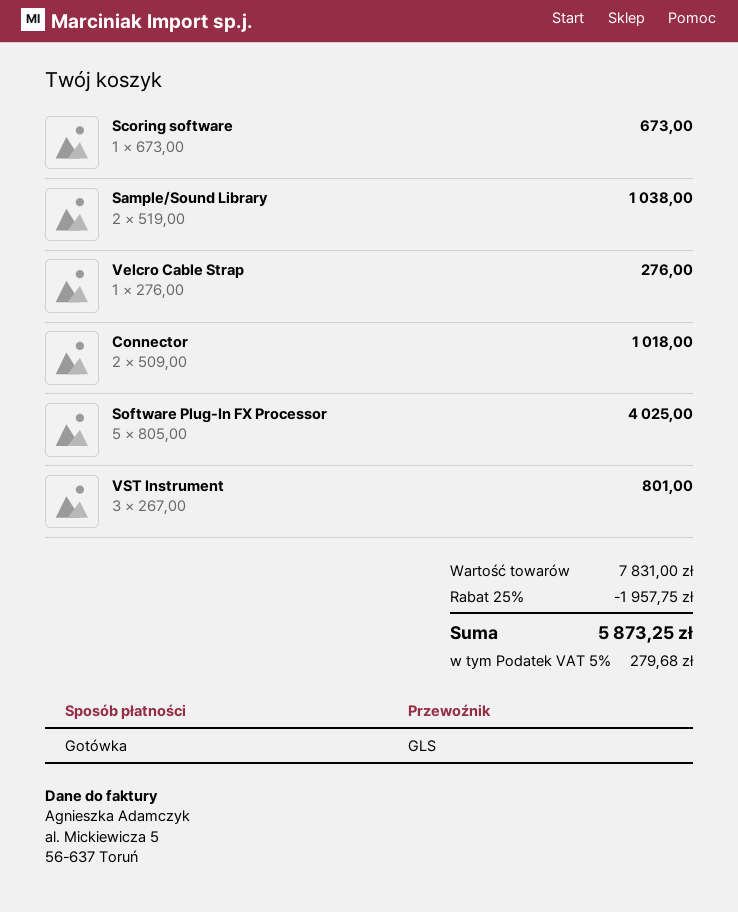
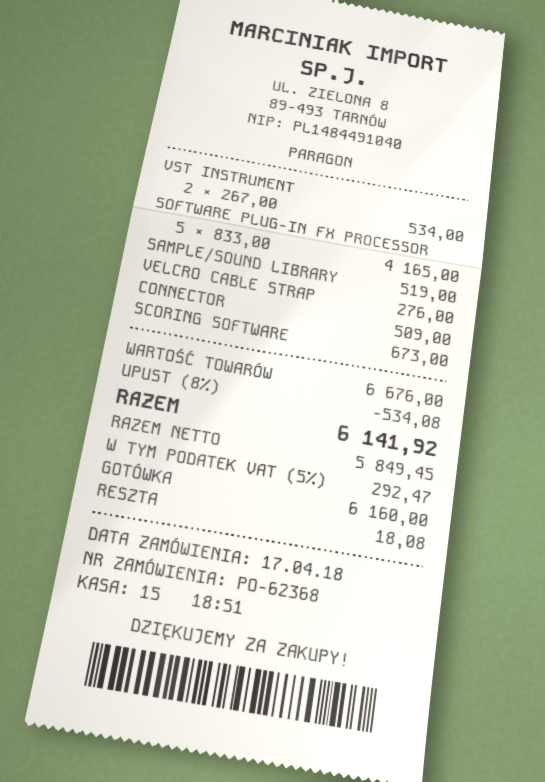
Sample/Sound Library: 2 x 519.00 = 1038.00 -> 1 x 519.00 = 519.00
Connector: 2 x 509.00 = 1018.00 -> 1 x 509.00 = 509.00
Software Plug-In FX Processor: 5 x 805.00 = 4025.00 -> 5 x 833.00 = 4165.00
VST Instrument: 3 x 267.00 = 801.00 -> 2 x 267.00 = 534.00
subtotal: 7831.00 -> 6676.00
discount: 25% = 1957.75 -> 8% = 534.08
tax: 5% = 279.68 -> 5% = 292.47
total: 5873.25 -> 6141.92

